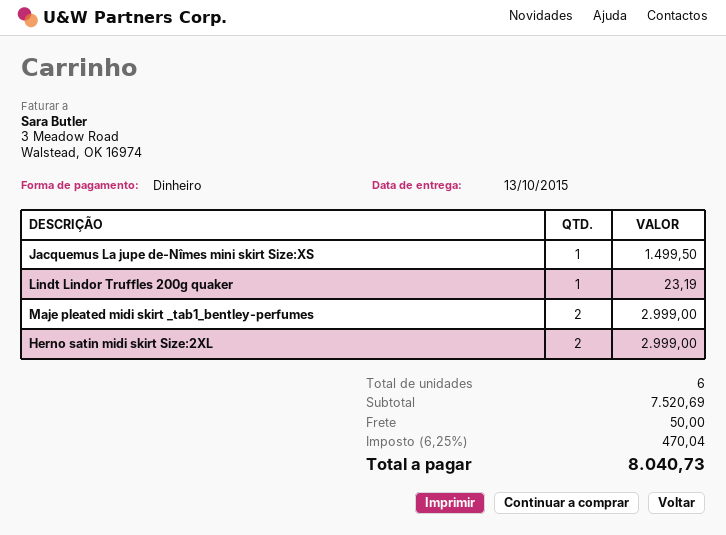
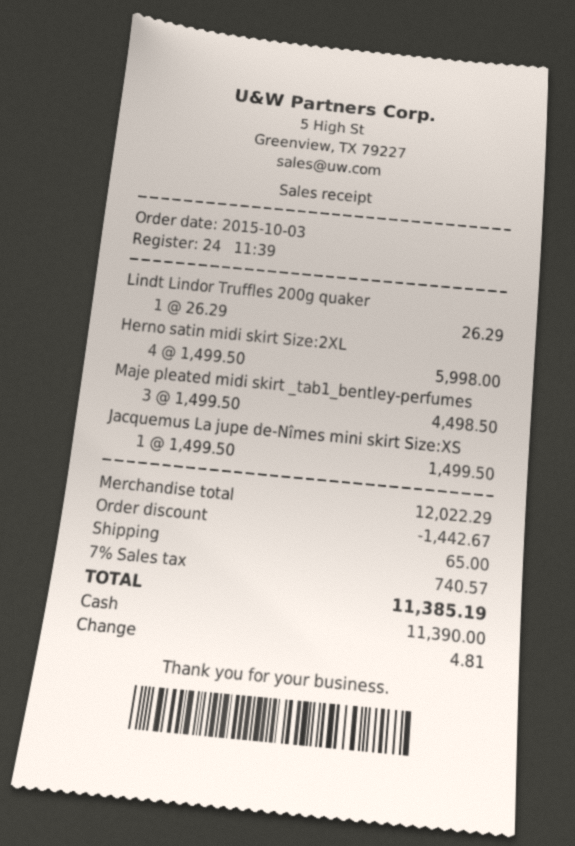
Lindt Lindor Truffles 200g quaker: 1 for 23.19 -> 1 for 26.29
Maje pleated midi skirt _tab1_bentley-perfumes: 2 for 2999.00 -> 3 for 4498.50
Herno satin midi skirt Size:2XL: 2 for 2999.00 -> 4 for 5998.00
subtotal: 7520.69 -> 12022.29
discount: none -> 1442.67
shipping: 50.00 -> 65.00
tax: 6.25% = 470.04 -> 7% = 740.57
total: 8040.73 -> 11385.19

